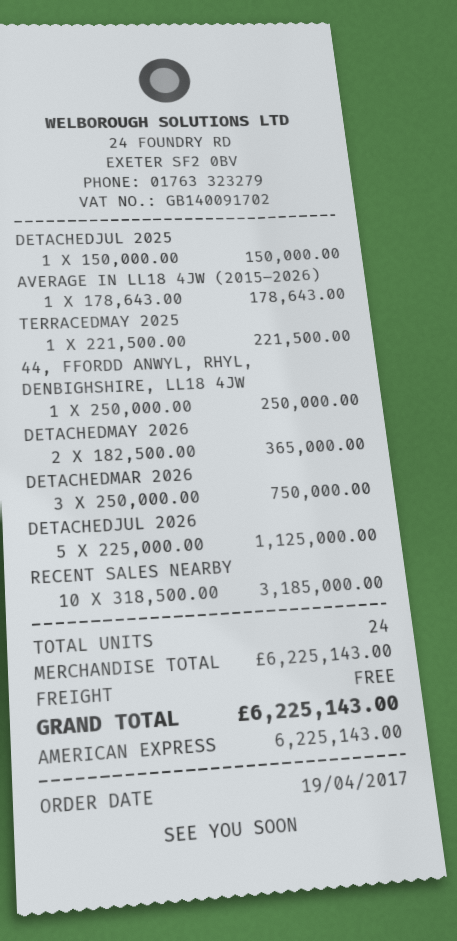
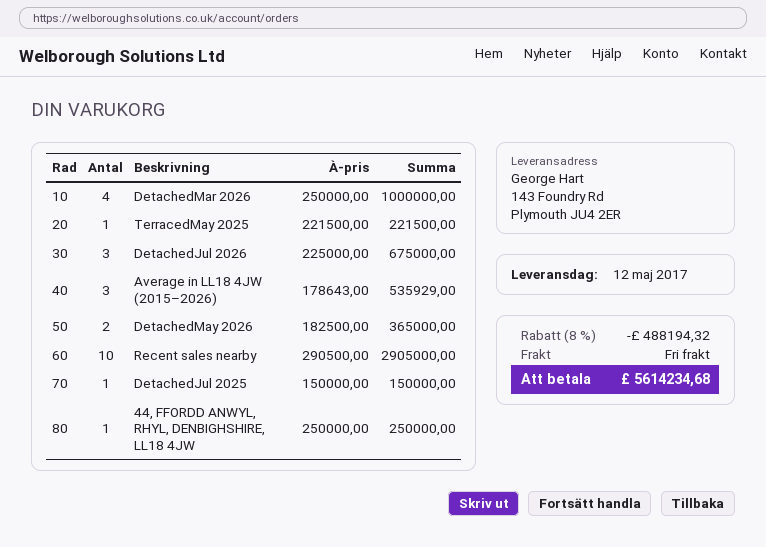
AVERAGE IN LL18 4JW (2015–2026): 1 x 178643.00 = 178643.00 -> 3 x 178643.00 = 535929.00
DETACHEDMAR 2026: 3 x 250000.00 = 750000.00 -> 4 x 250000.00 = 1000000.00
DETACHEDJUL 2026: 5 x 225000.00 = 1125000.00 -> 3 x 225000.00 = 675000.00
RECENT SALES NEARBY: 10 x 318500.00 = 3185000.00 -> 10 x 290500.00 = 2905000.00
discount: none -> 8% = 488194.32
total: 6225143.00 -> 5614234.68

